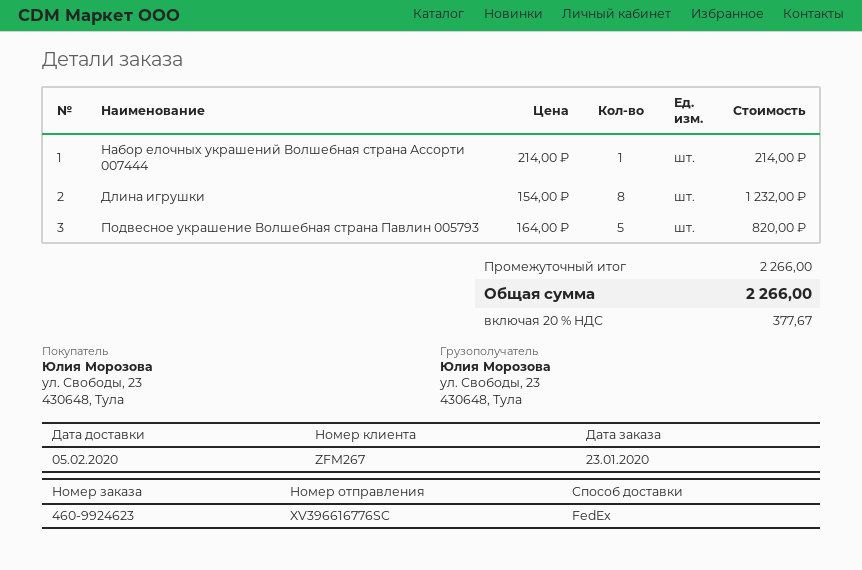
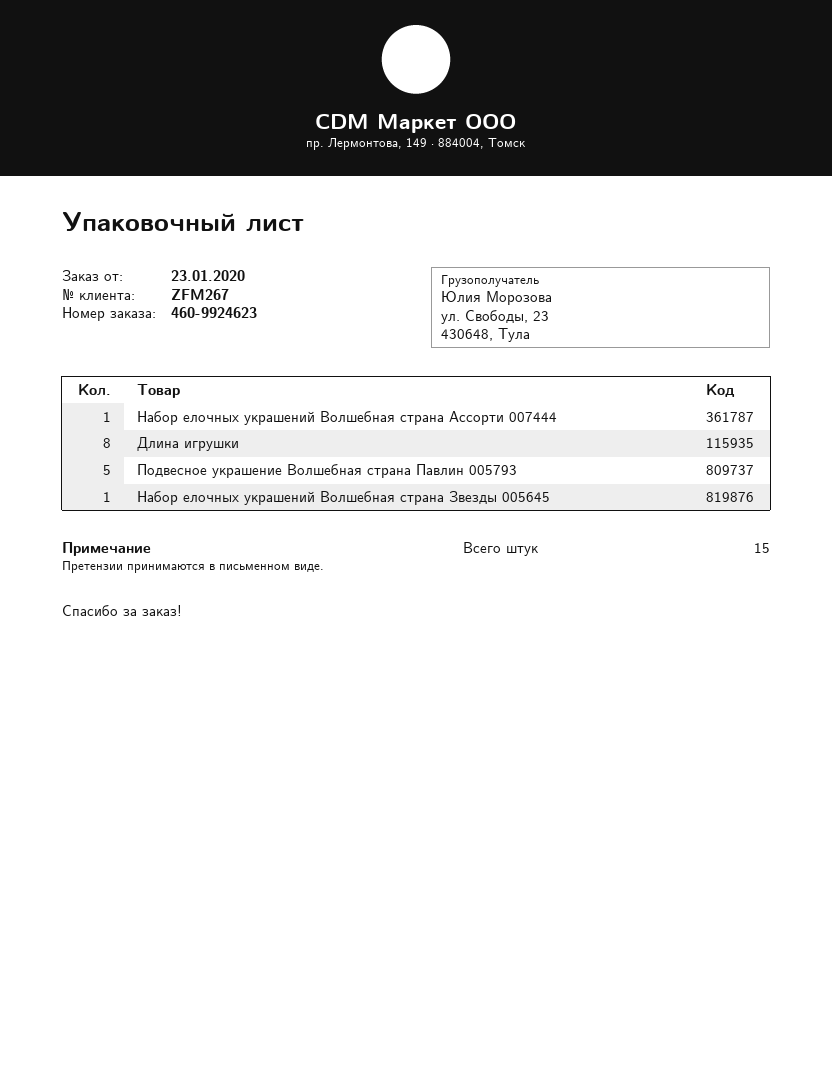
Набор елочных украшений Волшебная страна Звезды 005645: none -> 1

